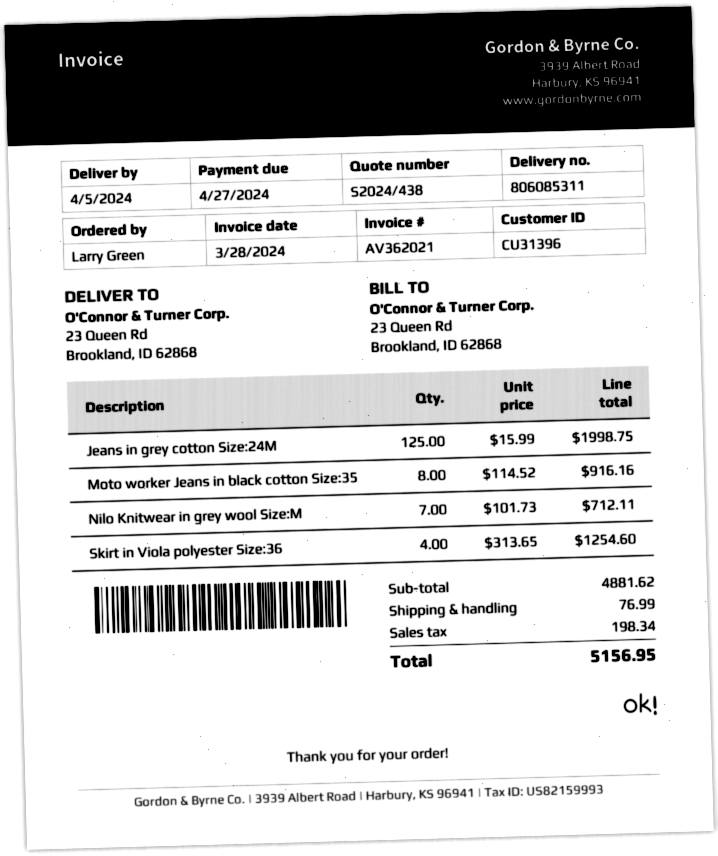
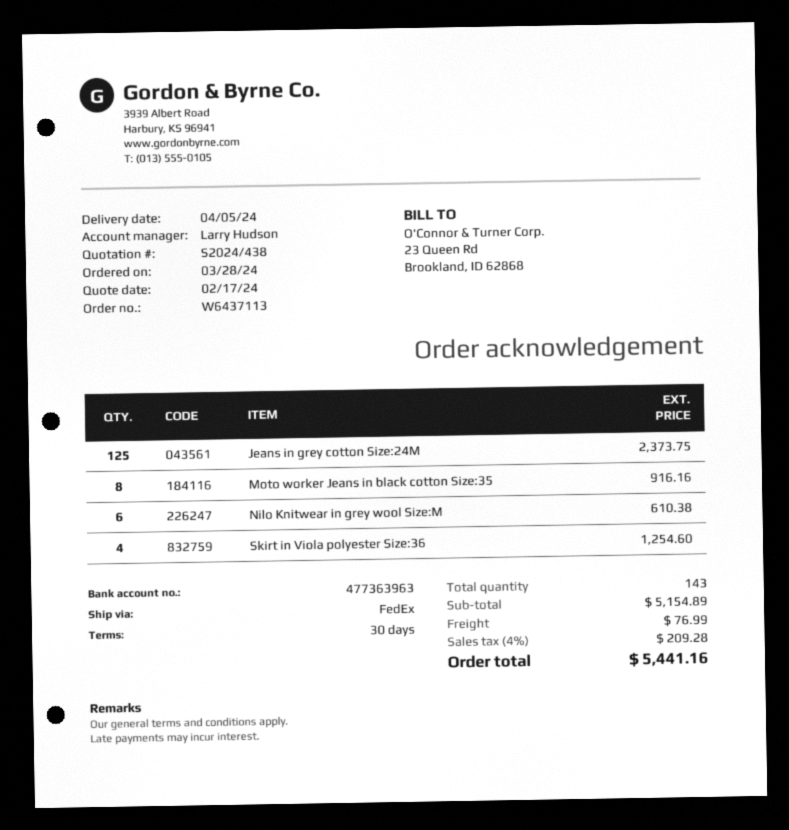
Jeans in grey cotton Size:24M: 125 for 1998.75 -> 125 for 2373.75
Nilo Knitwear in grey wool Size:M: 7 for 712.11 -> 6 for 610.38
subtotal: 4881.62 -> 5154.89
tax: 198.34 -> 209.28
total: 5156.95 -> 5441.16

